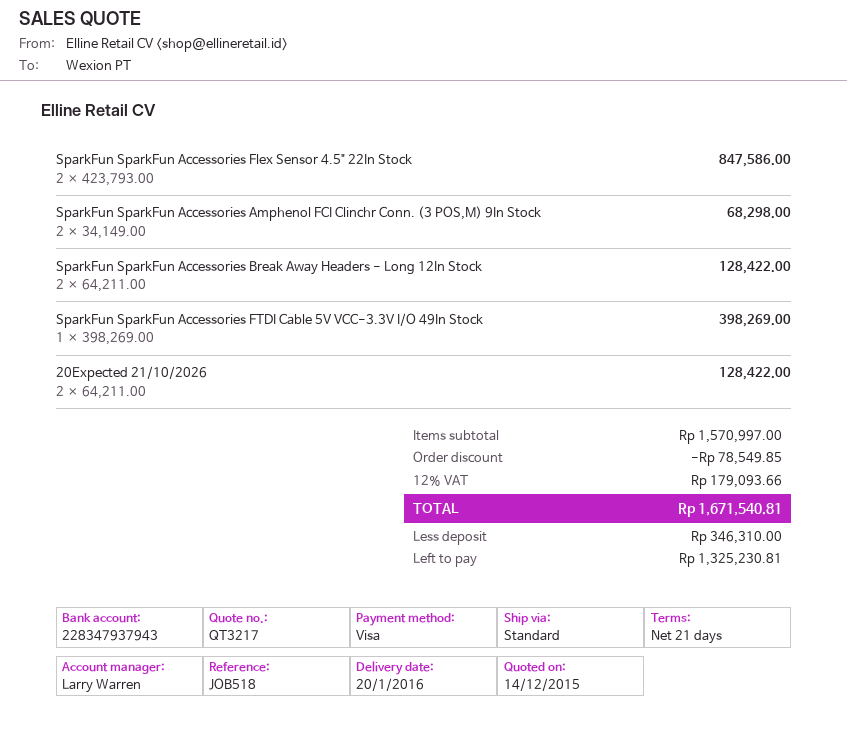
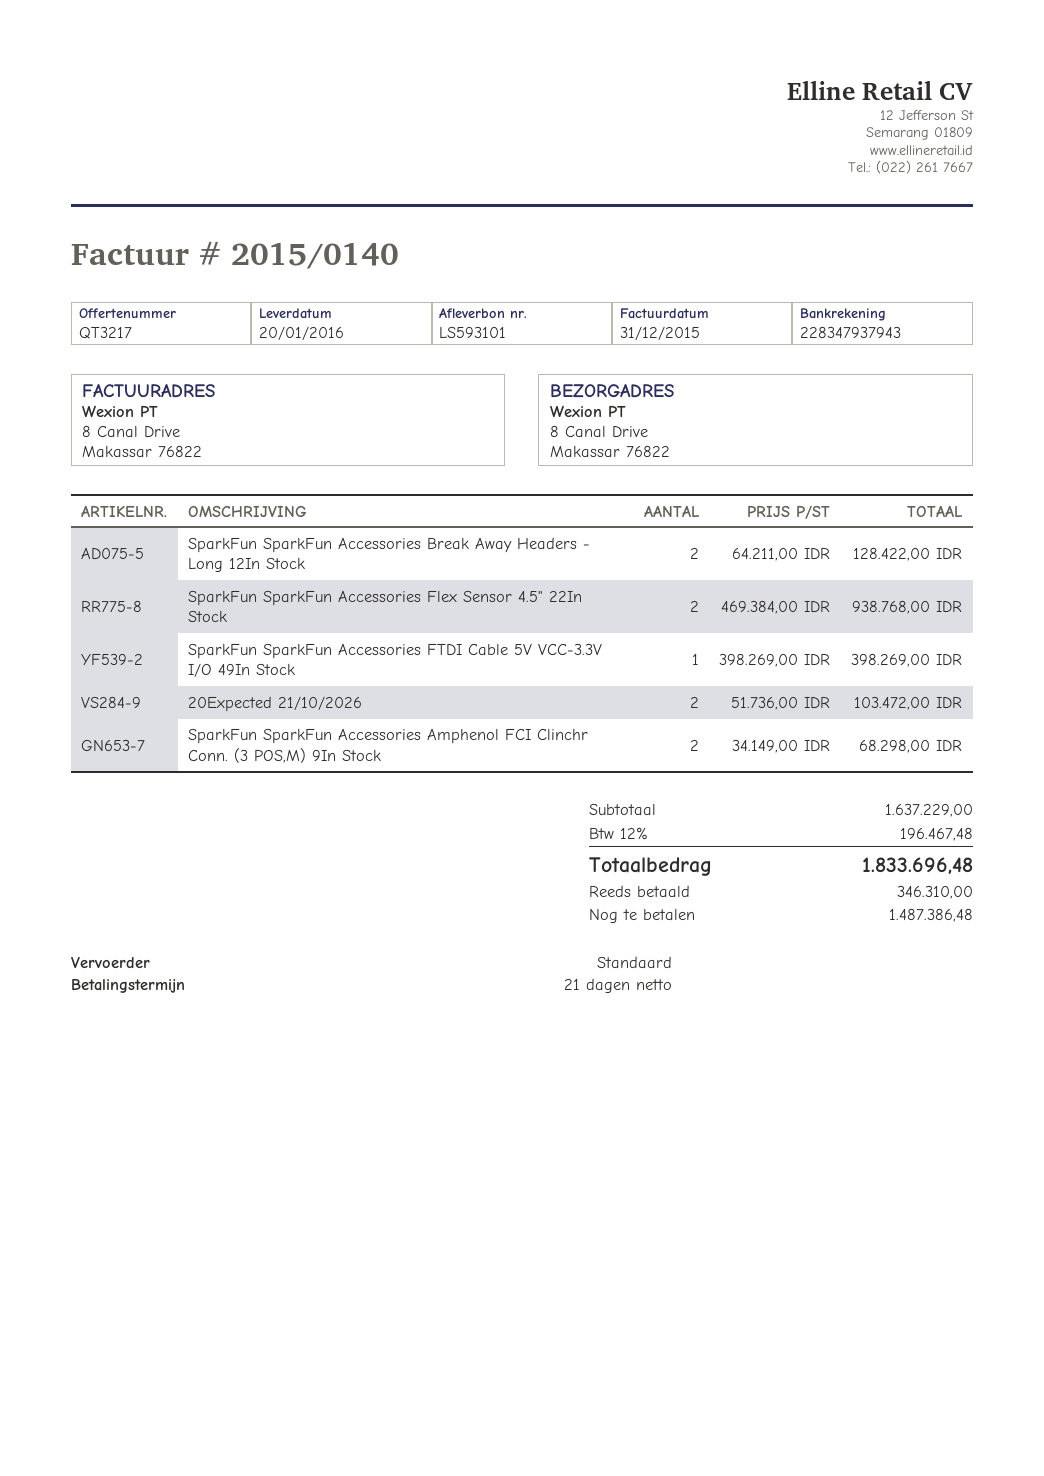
SparkFun SparkFun Accessories Flex Sensor 4.5" 22In Stock: 2 x 423793.00 = 847586.00 -> 2 x 469384.00 = 938768.00
20Expected 21/10/2026: 2 x 64211.00 = 128422.00 -> 2 x 51736.00 = 103472.00
subtotal: 1570997.00 -> 1637229.00
discount: 78549.85 -> none
tax: 12% = 179093.66 -> 12% = 196467.48
total: 1671540.81 -> 1833696.48
balance: 1325230.81 -> 1487386.48

